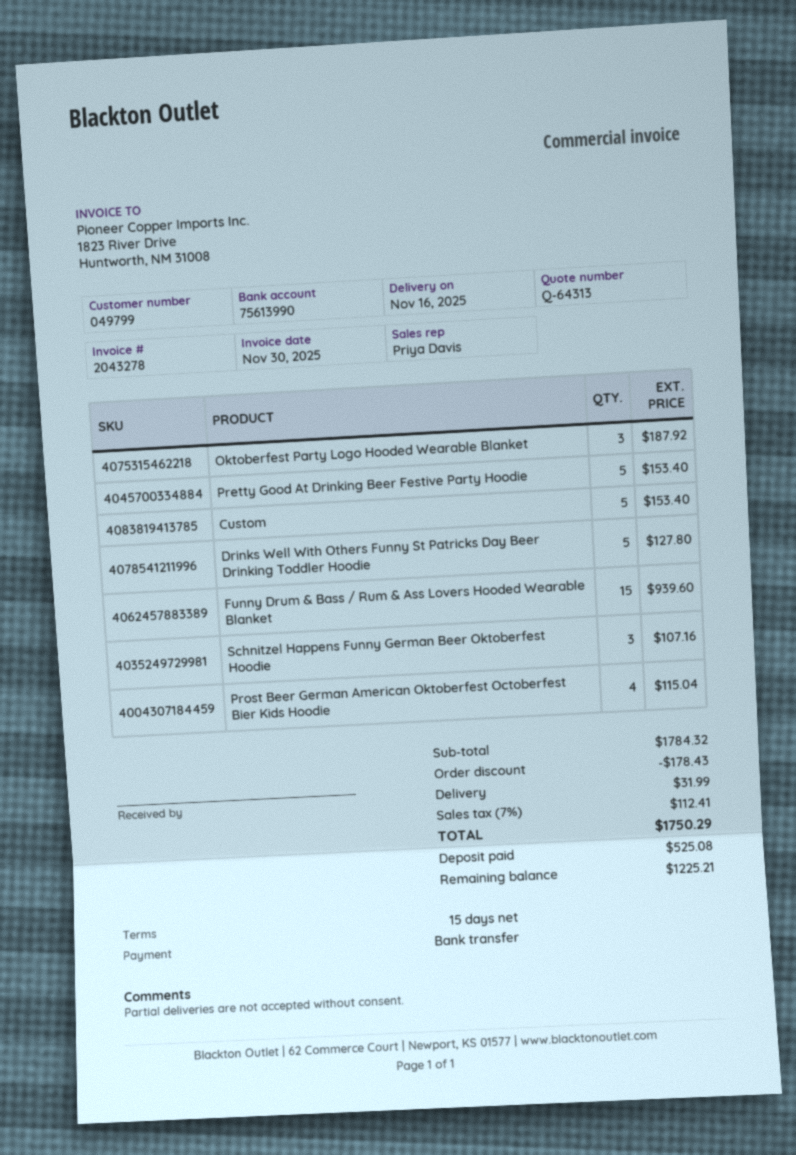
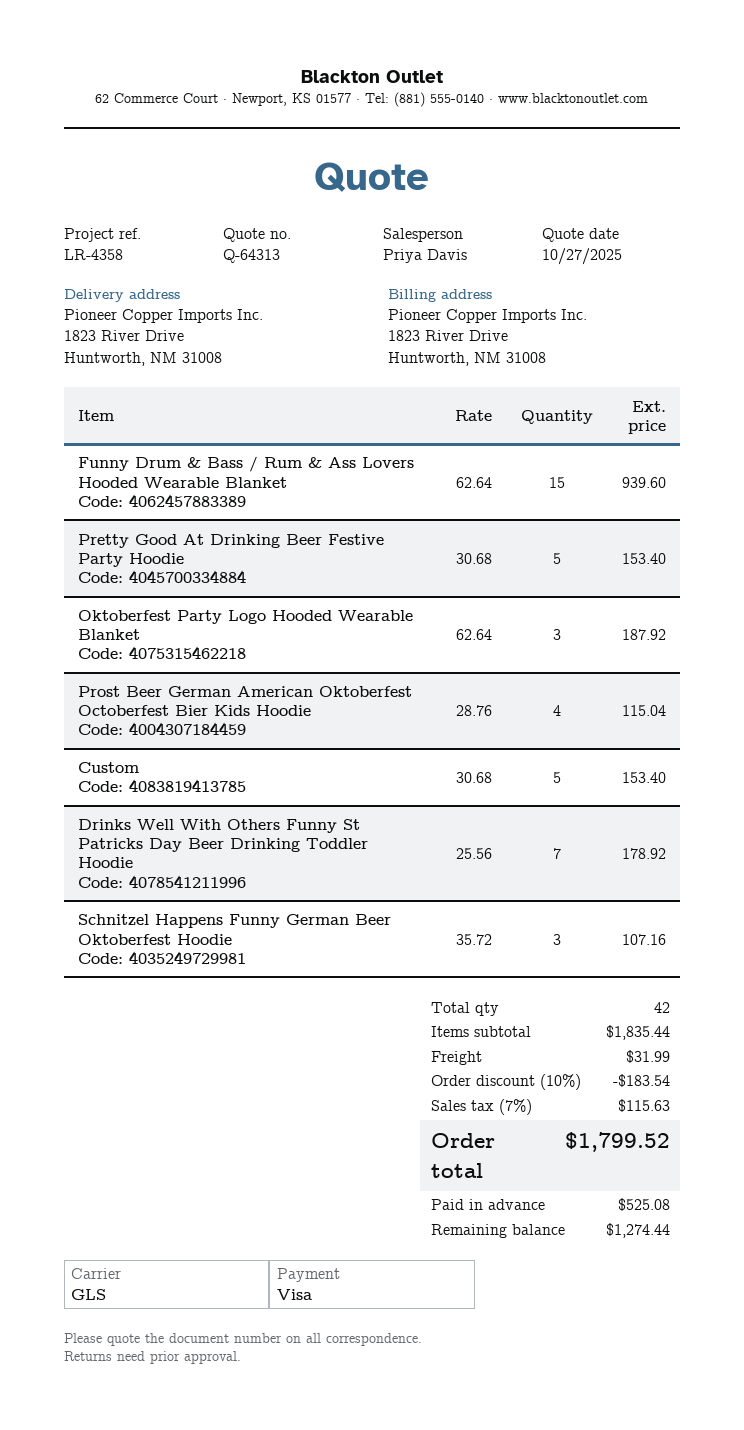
payment method: bank transfer -> Visa
Drinks Well With Others Funny St Patricks Day Beer Drinking Toddler Hoodie: 5 for 127.80 -> 7 for 178.92
subtotal: 1784.32 -> 1835.44
discount: 178.43 -> 183.54
tax: 7% = 112.41 -> 7% = 115.63
total: 1750.29 -> 1799.52
balance: 1225.21 -> 1274.44

